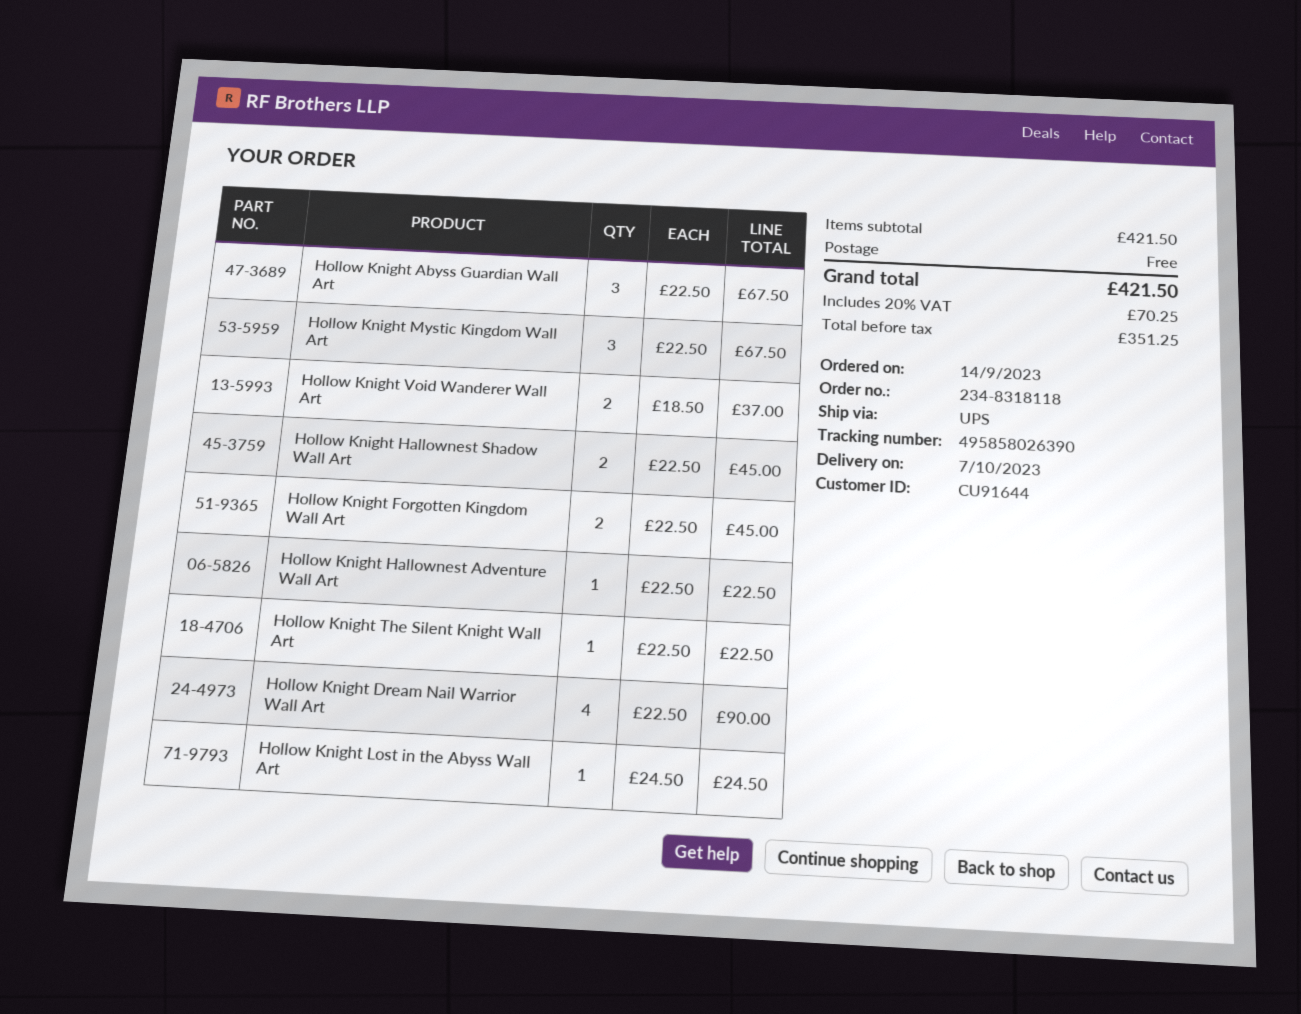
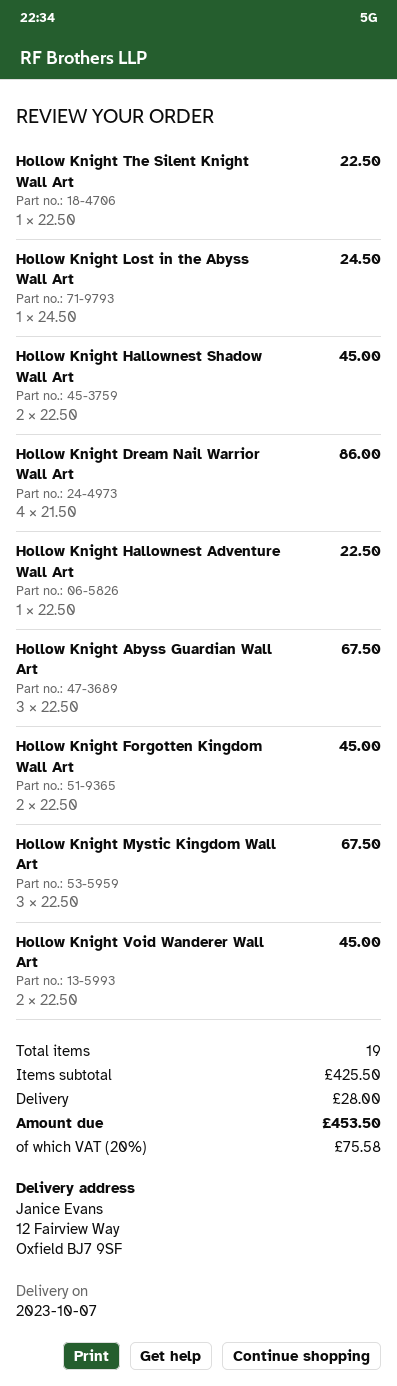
Hollow Knight Void Wanderer Wall Art: 2 x 18.50 = 37.00 -> 2 x 22.50 = 45.00
Hollow Knight Dream Nail Warrior Wall Art: 4 x 22.50 = 90.00 -> 4 x 21.50 = 86.00
subtotal: 421.50 -> 425.50
shipping: 0.00 -> 28.00
tax: 20% = 70.25 -> 20% = 75.58
total: 421.50 -> 453.50

